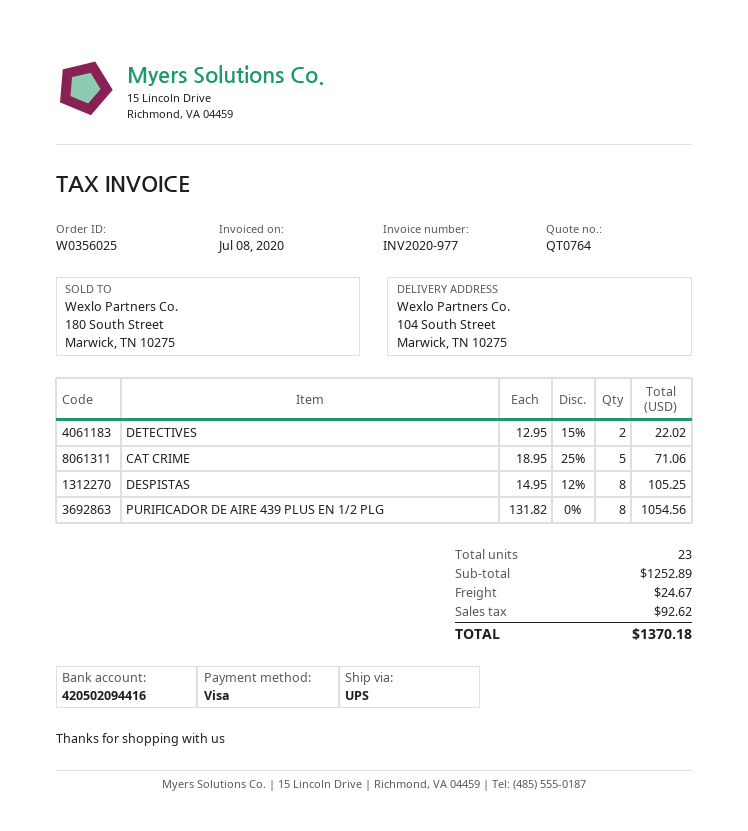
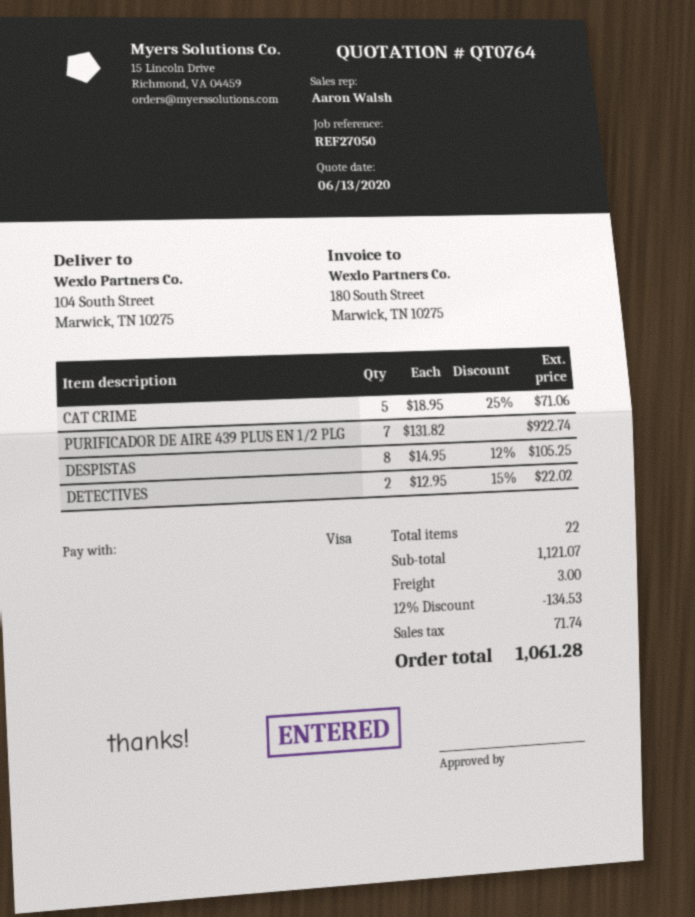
PURIFICADOR DE AIRE 439 PLUS EN 1/2 PLG: 8 x 131.82 = 1054.56 -> 7 x 131.82 = 922.74
total quantity: 23 -> 22
subtotal: 1252.89 -> 1121.07
discount: none -> 12% = 134.53
shipping: 24.67 -> 3.00
tax: 92.62 -> 71.74
total: 1370.18 -> 1061.28

